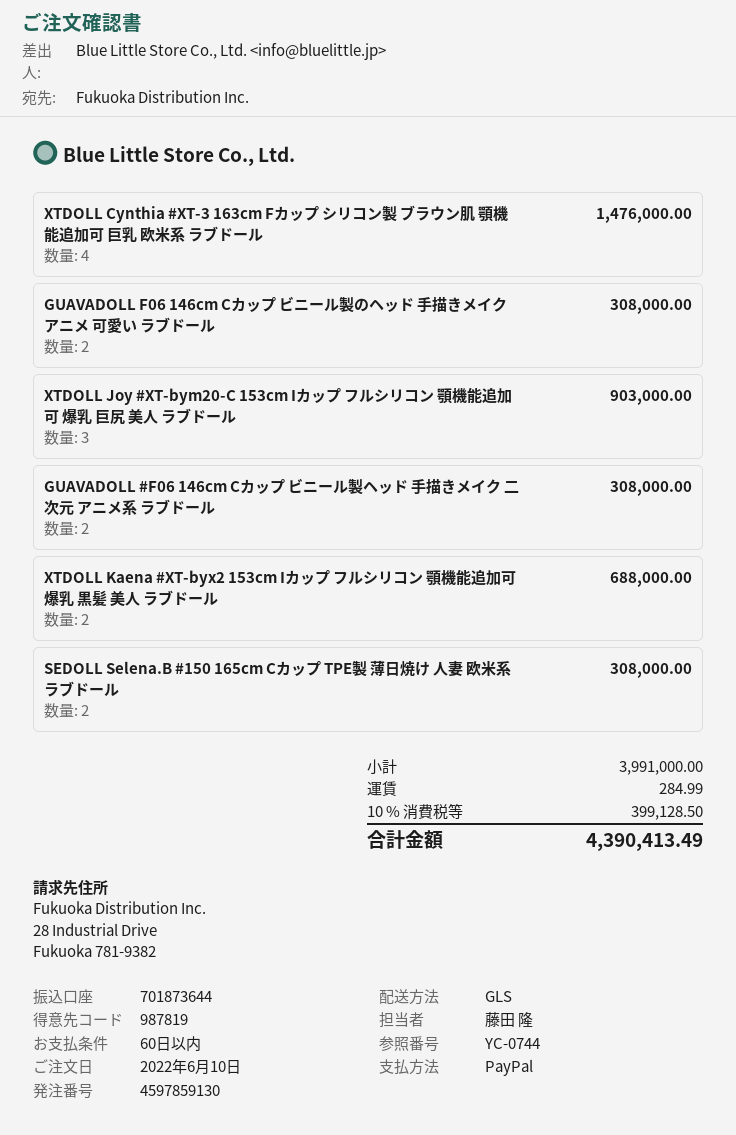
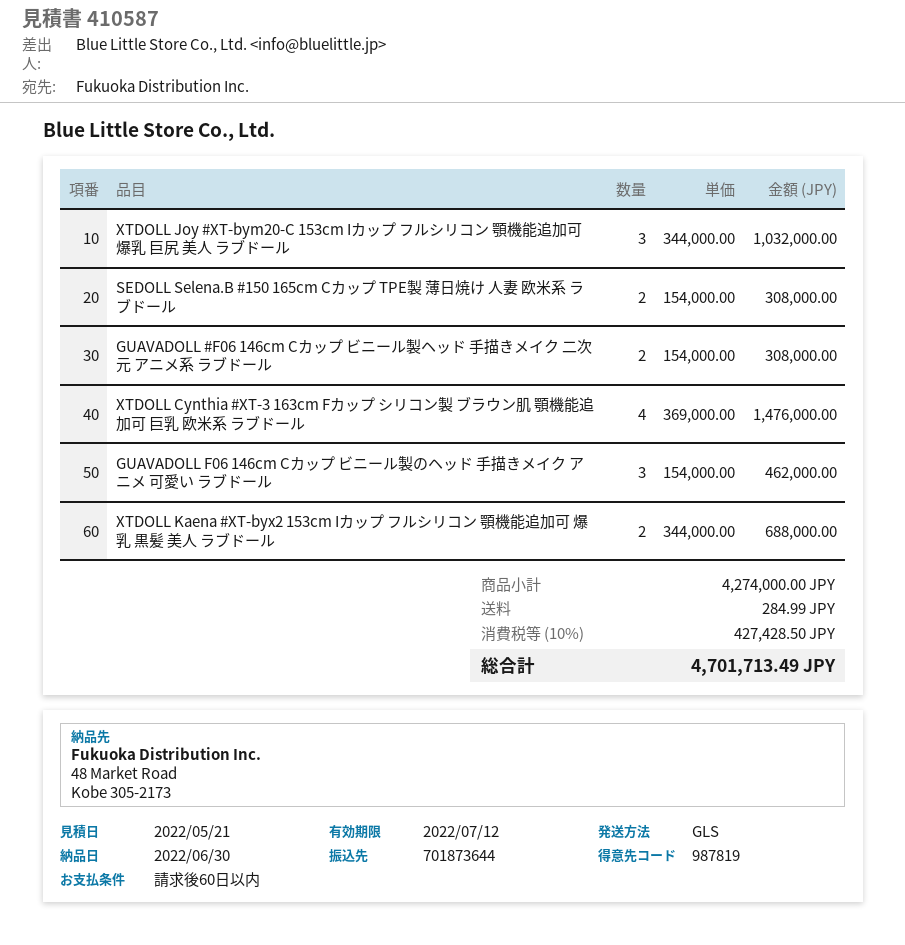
GUAVADOLL F06 146cm Cカップ ビニール製のヘッド 手描きメイク アニメ 可愛い ラブドール: 2 for 308000.00 -> 3 for 462000.00
XTDOLL Joy #XT-bym20-C 153cm Iカップ フルシリコン 顎機能追加可 爆乳 巨尻 美人 ラブドール: 3 for 903000.00 -> 3 for 1032000.00
subtotal: 3991000.00 -> 4274000.00
tax: 10% = 399128.50 -> 10% = 427428.50
total: 4390413.49 -> 4701713.49

